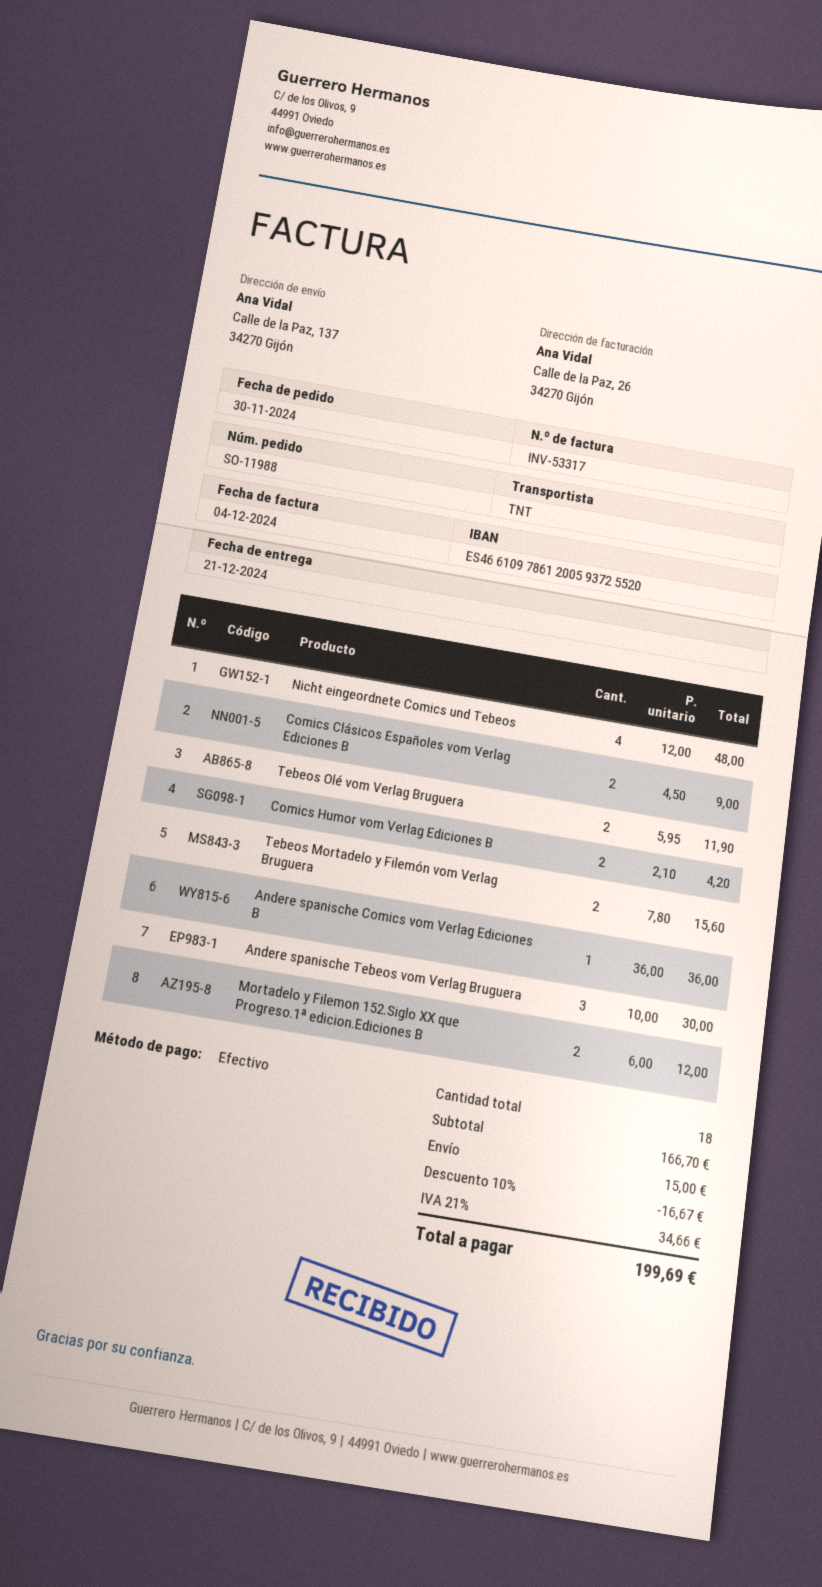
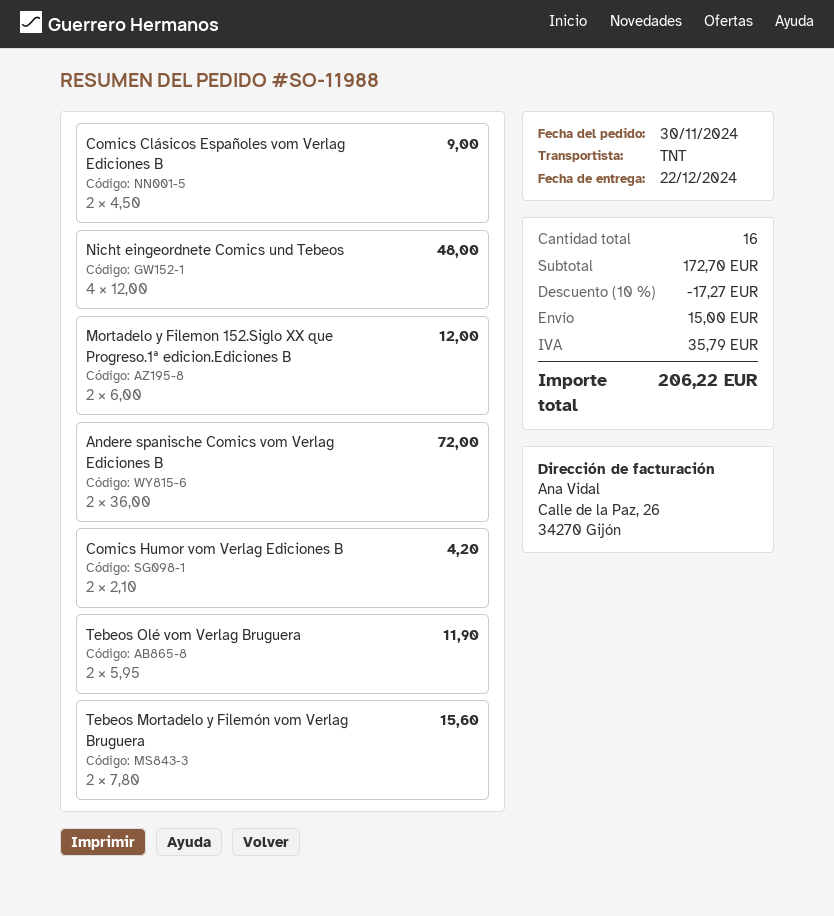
delivery date: 2024-12-21 -> 2024-12-22
Andere spanische Comics vom Verlag Ediciones B: 1 x 36.00 = 36.00 -> 2 x 36.00 = 72.00
Andere spanische Tebeos vom Verlag Bruguera: 3 x 10.00 = 30.00 -> none
total quantity: 18 -> 16
subtotal: 166.70 -> 172.70
discount: 10% = 16.67 -> 10% = 17.27
tax: 34.66 -> 35.79
total: 199.69 -> 206.22

